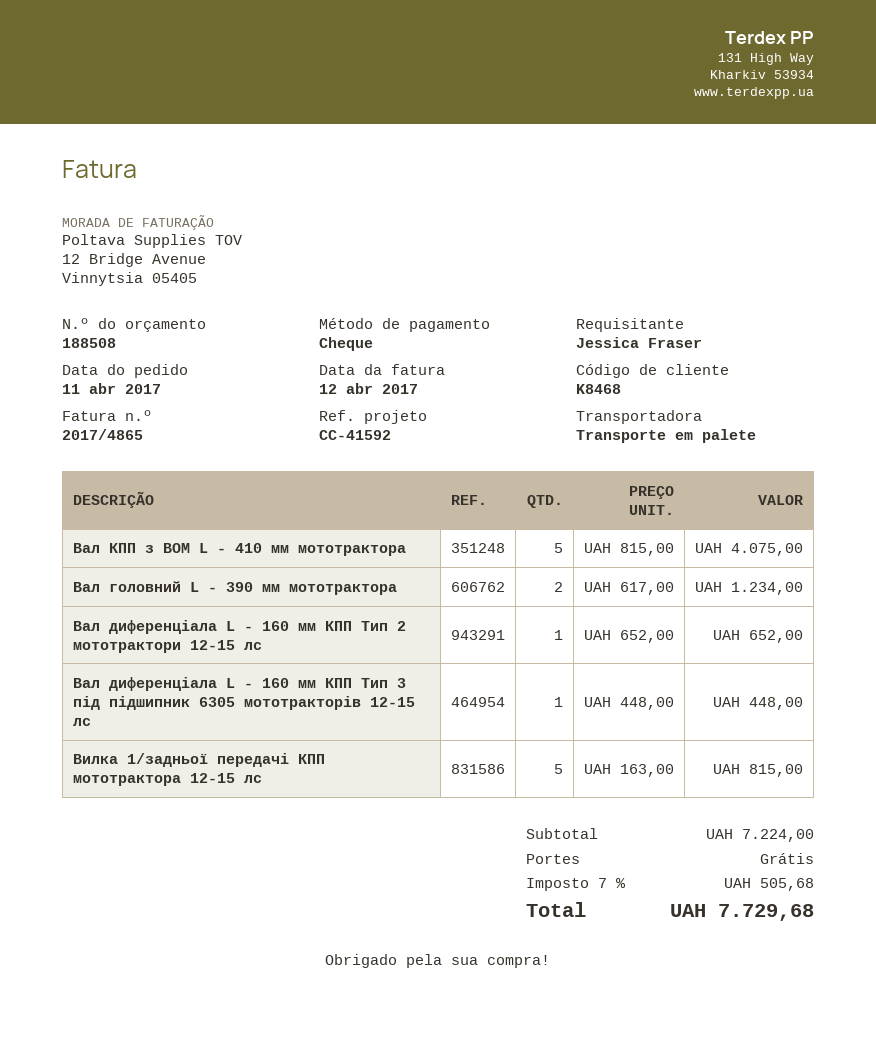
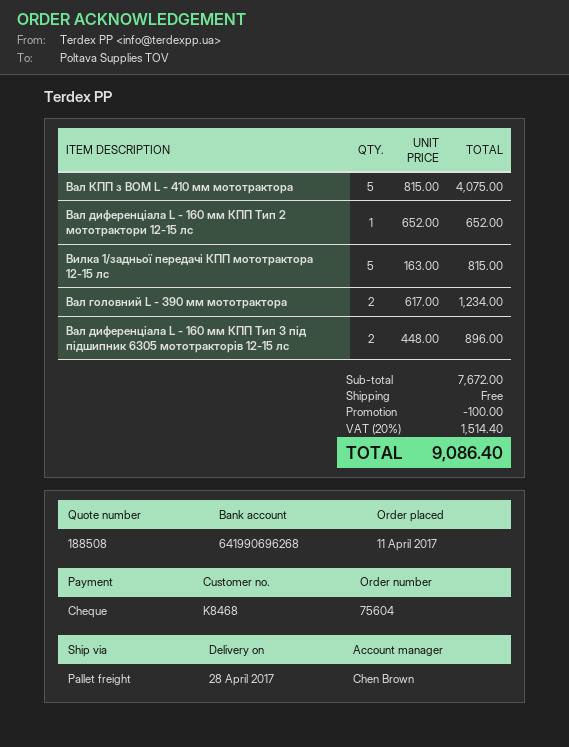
Вал диференціала L - 160 мм КПП Тип 3 під підшипник 6305 мототракторів 12-15 лс: 1 x 448.00 = 448.00 -> 2 x 448.00 = 896.00
subtotal: 7224.00 -> 7672.00
discount: none -> 100.00
tax: 7% = 505.68 -> 20% = 1514.40
total: 7729.68 -> 9086.40

